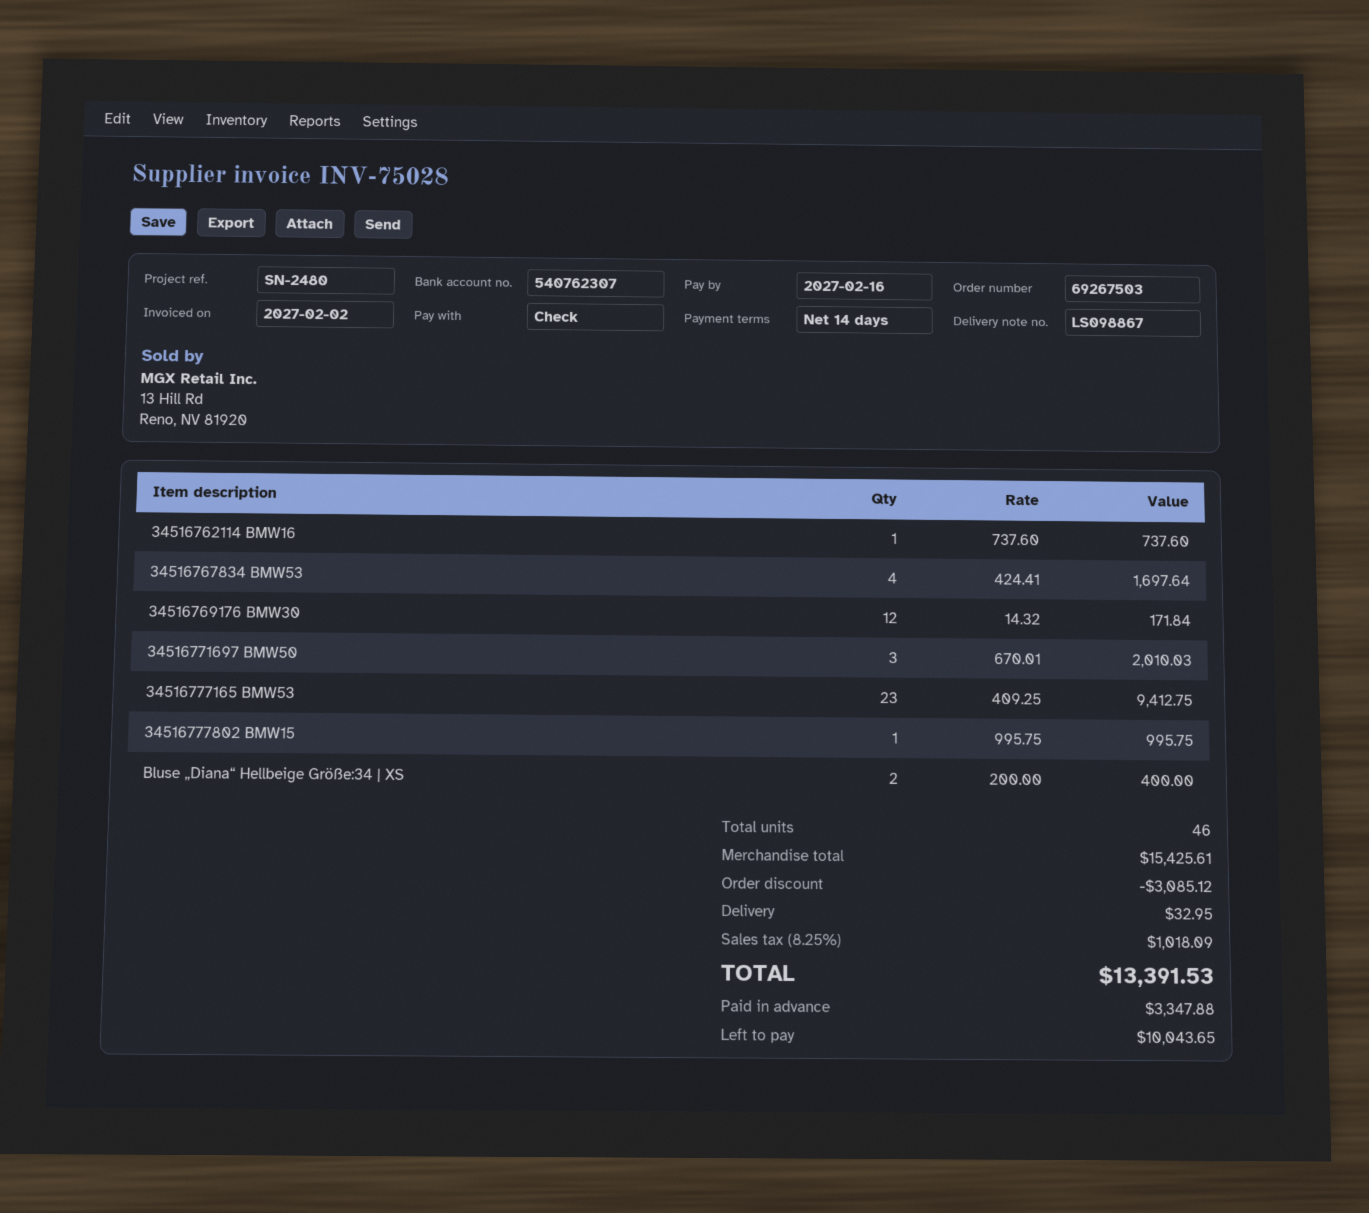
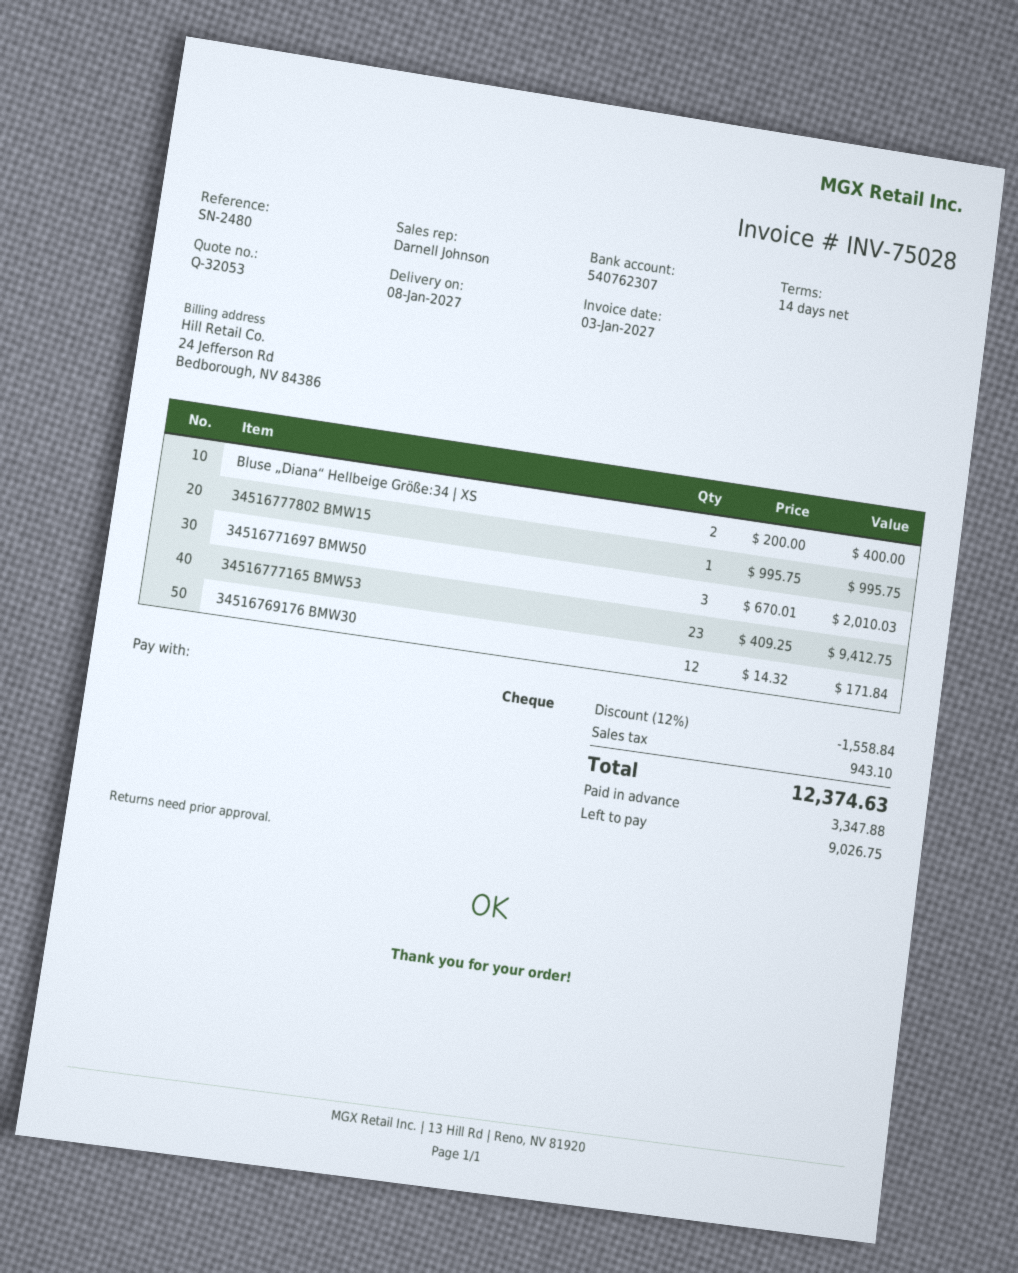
invoice date: 2027-02-02 -> 2027-01-03
34516762114 BMW16: 1 x 737.60 = 737.60 -> none
34516767834 BMW53: 4 x 424.41 = 1697.64 -> none
discount: 3085.12 -> 1558.84
shipping: 32.95 -> none
tax: 1018.09 -> 943.10
total: 13391.53 -> 12374.63
balance: 10043.65 -> 9026.75

